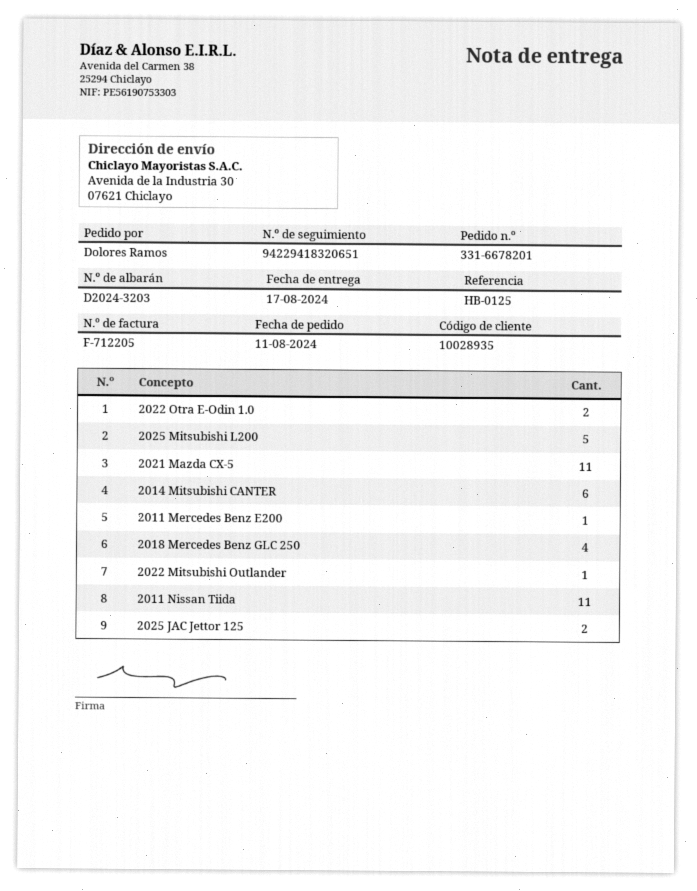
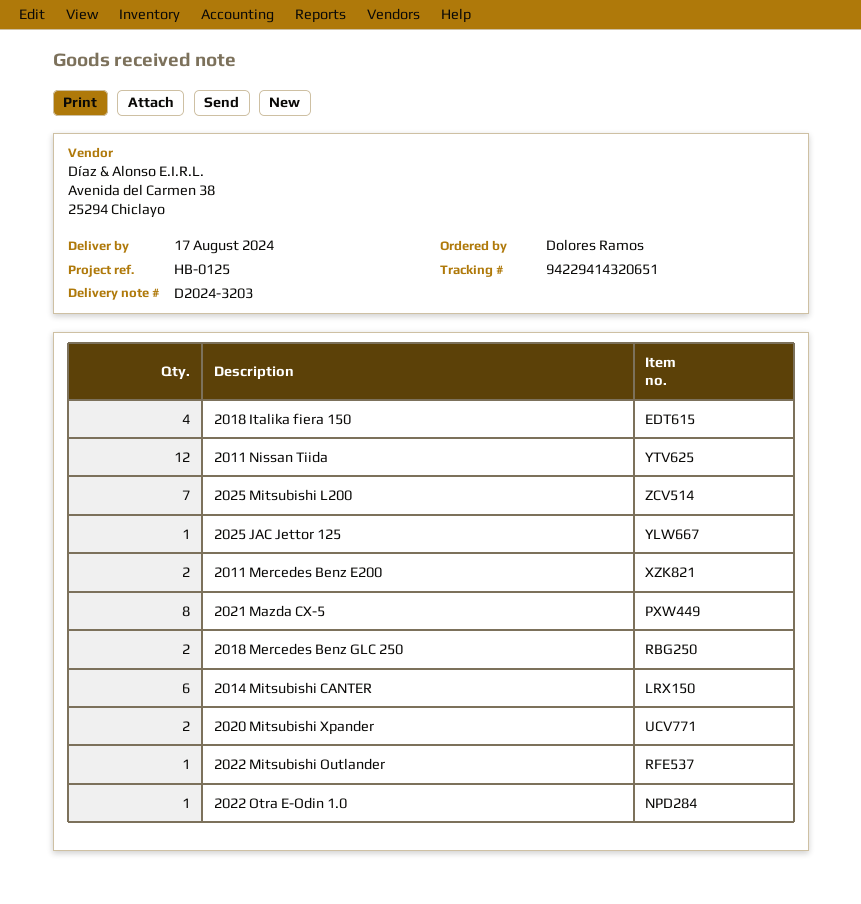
tracking number: 94229418320651 -> 94229414320651
2022 Otra E-Odin 1.0: 2 -> 1
2025 Mitsubishi L200: 5 -> 7
2021 Mazda CX-5: 11 -> 8
2011 Mercedes Benz E200: 1 -> 2
2018 Mercedes Benz GLC 250: 4 -> 2
2011 Nissan Tiida: 11 -> 12
2025 JAC Jettor 125: 2 -> 1
2018 Italika fiera 150: none -> 4
2020 Mitsubishi Xpander: none -> 2

